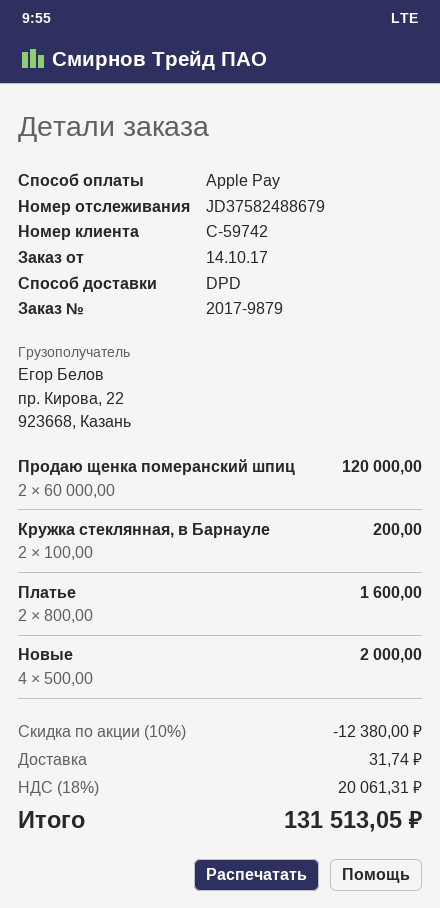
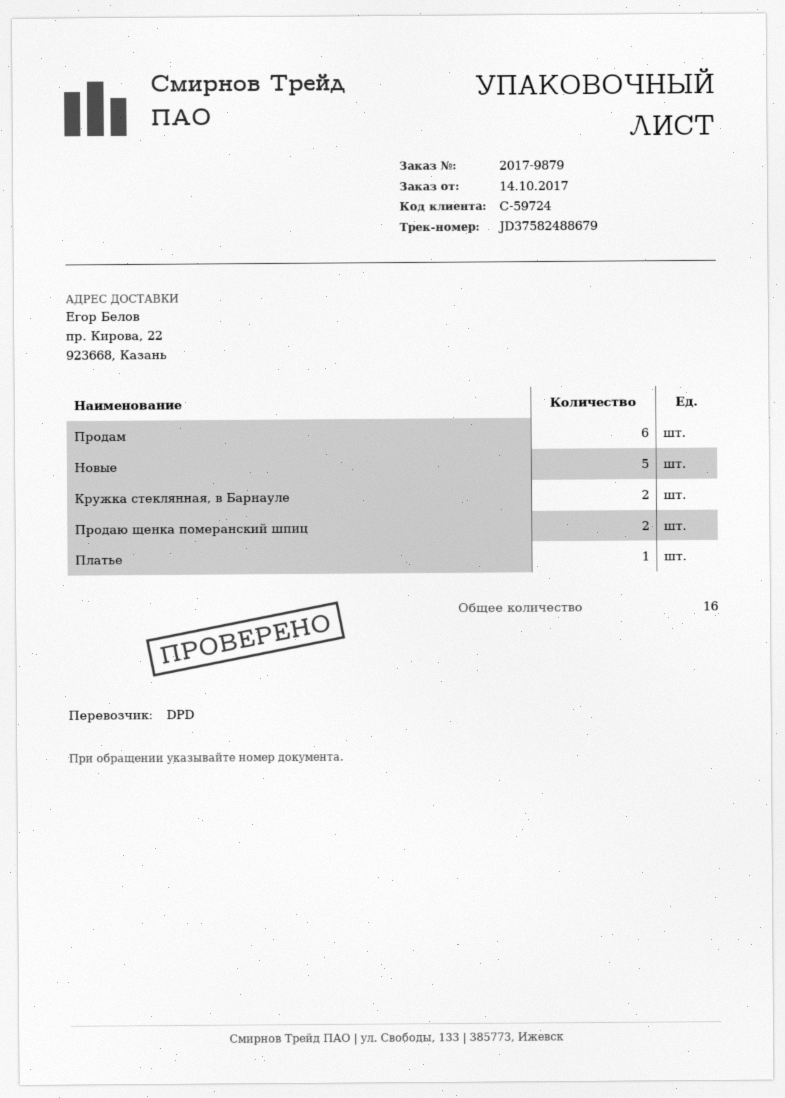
customer number: C-59742 -> C-59724
Платье: 2 -> 1
Новые: 4 -> 5
Продам: none -> 6

